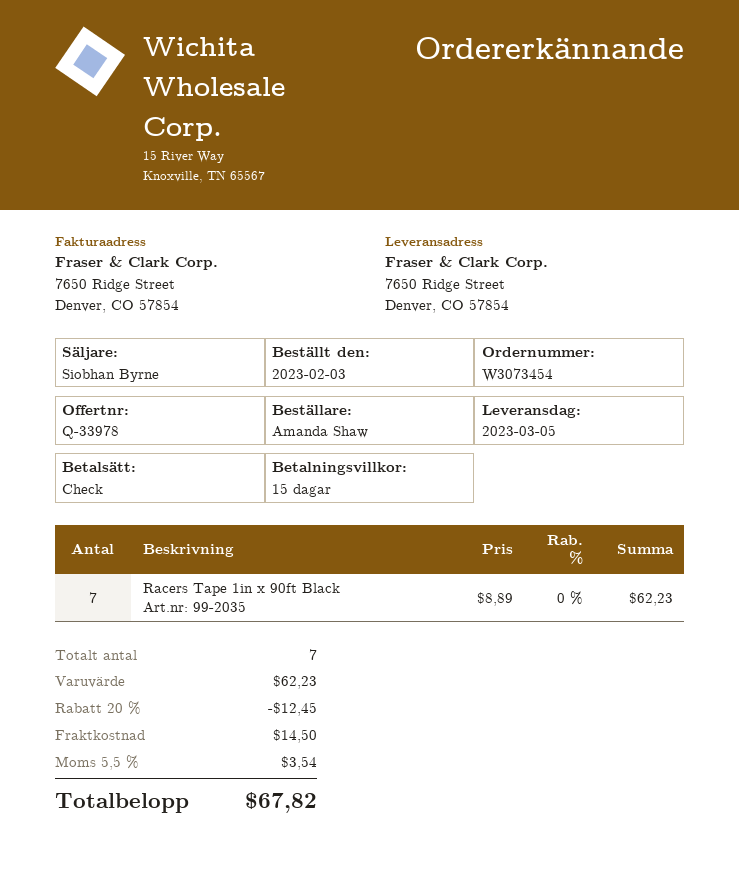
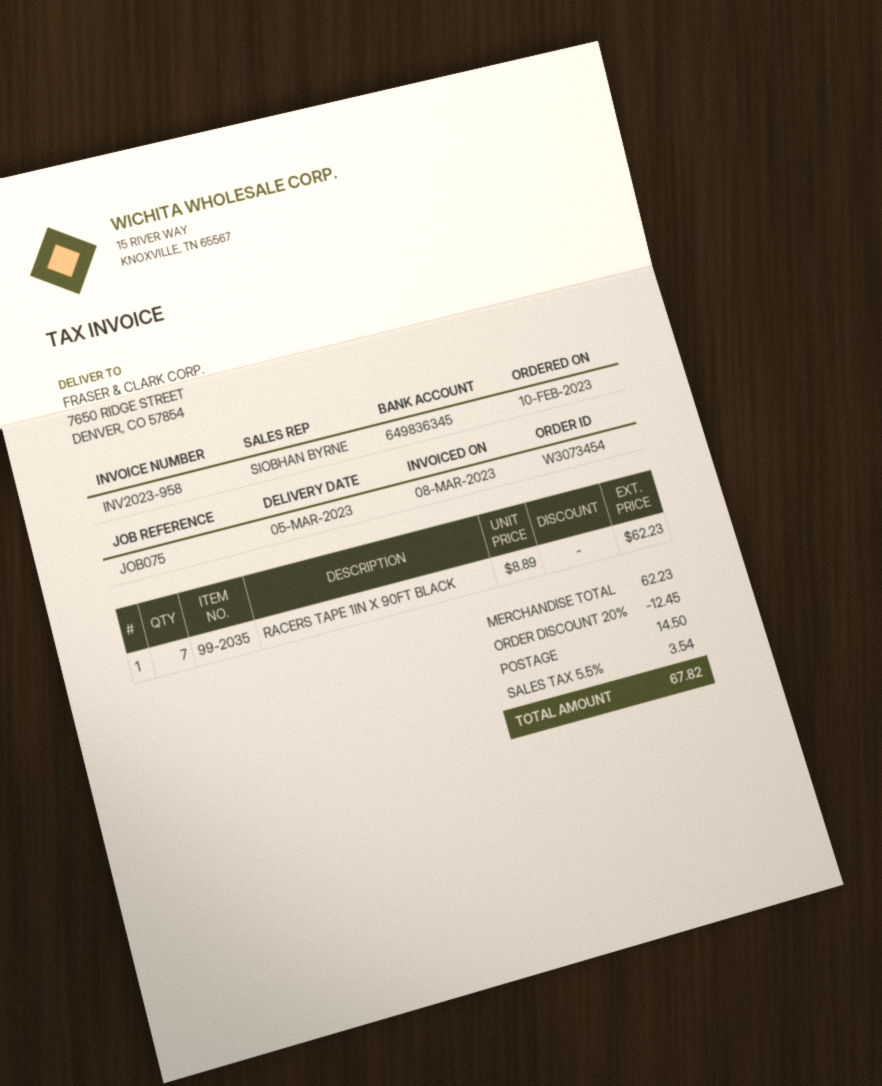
order date: 2023-02-03 -> 2023-02-10

